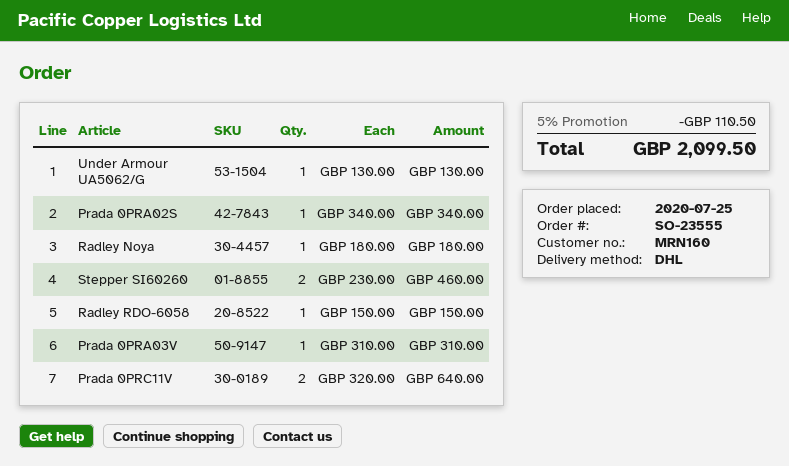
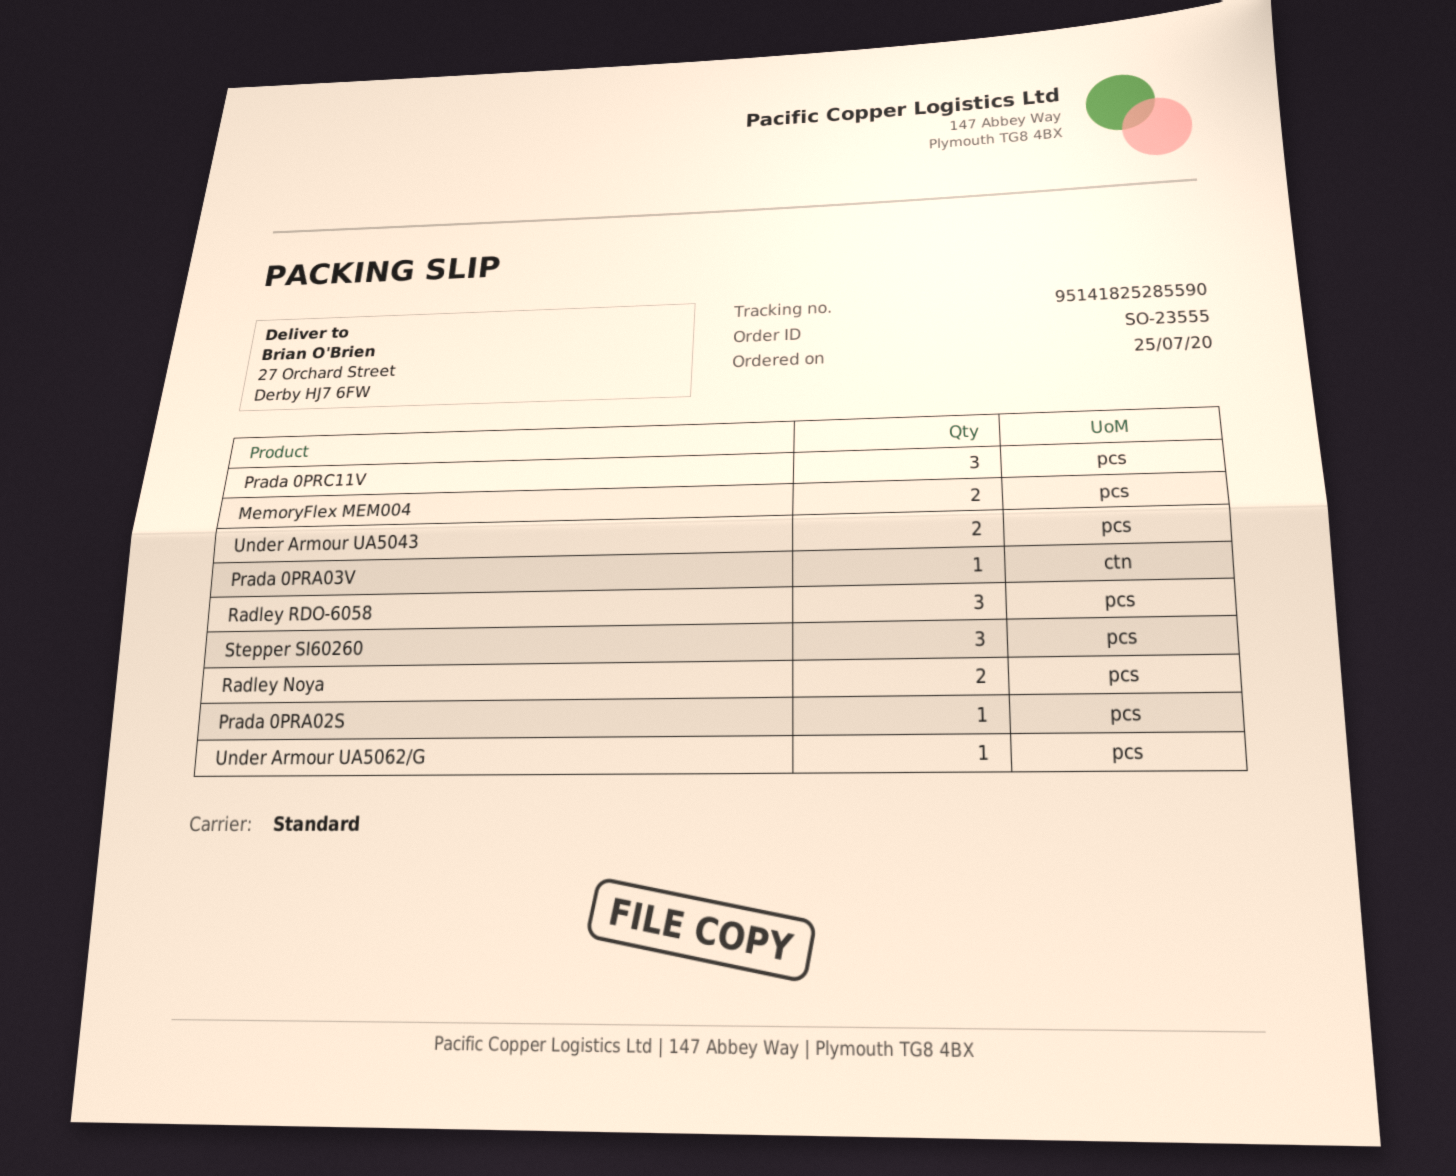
shipping method: DHL -> standard
Radley Noya: 1 -> 2
Stepper SI60260: 2 -> 3
Radley RDO-6058: 1 -> 3
Prada 0PRC11V: 2 -> 3
MemoryFlex MEM004: none -> 2
Under Armour UA5043: none -> 2

